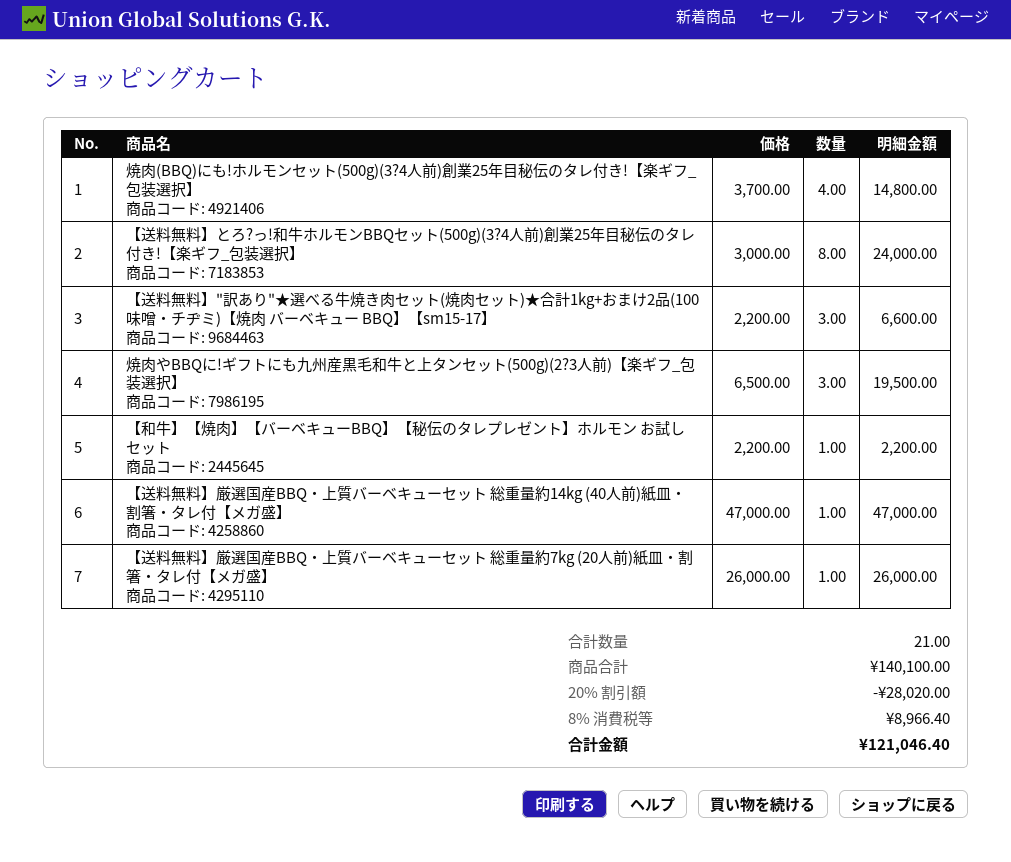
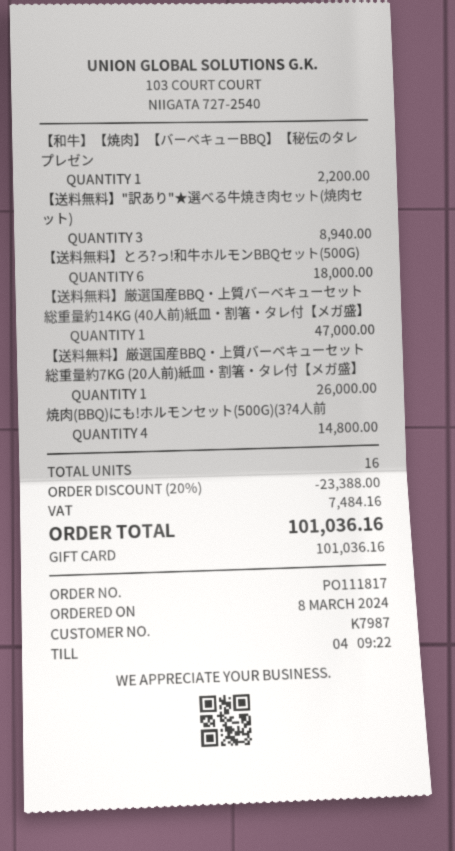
【送料無料】とろ?っ!和牛ホルモンBBQセット(500g)(3?4人前)創業25年目秘伝のタレ付き!【楽ギフ_包装選択】: 8 for 24000.00 -> 6 for 18000.00
【送料無料】"訳あり"★選べる牛焼き肉セット(焼肉セット)★合計1kg+おまけ2品(100味噌・チヂミ)【焼肉 バーベキュー BBQ】【sm15-17】: 3 for 6600.00 -> 3 for 8940.00
焼肉やBBQに!ギフトにも九州産黒毛和牛と上タンセット(500g)(2?3人前)【楽ギフ_包装選択】: 3 for 19500.00 -> none
total quantity: 21 -> 16
discount: 20% = 28020.00 -> 20% = 23388.00
tax: 8966.40 -> 7484.16
total: 121046.40 -> 101036.16

